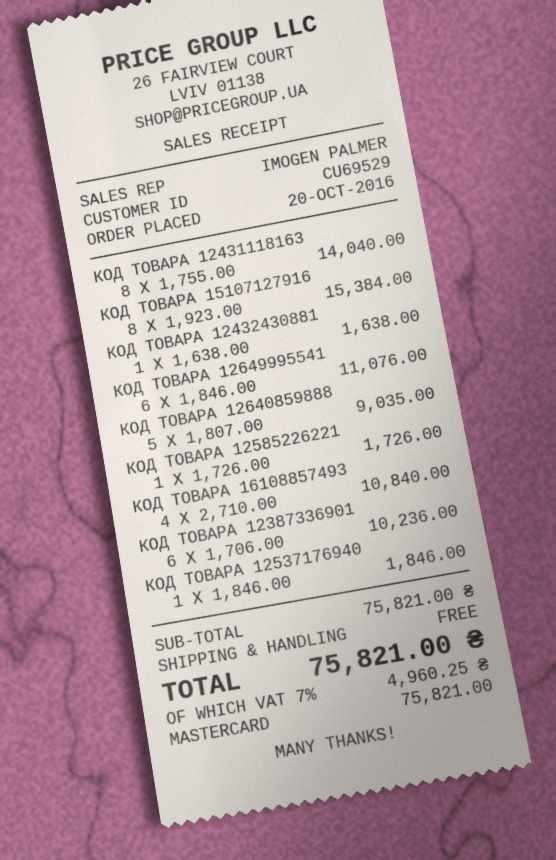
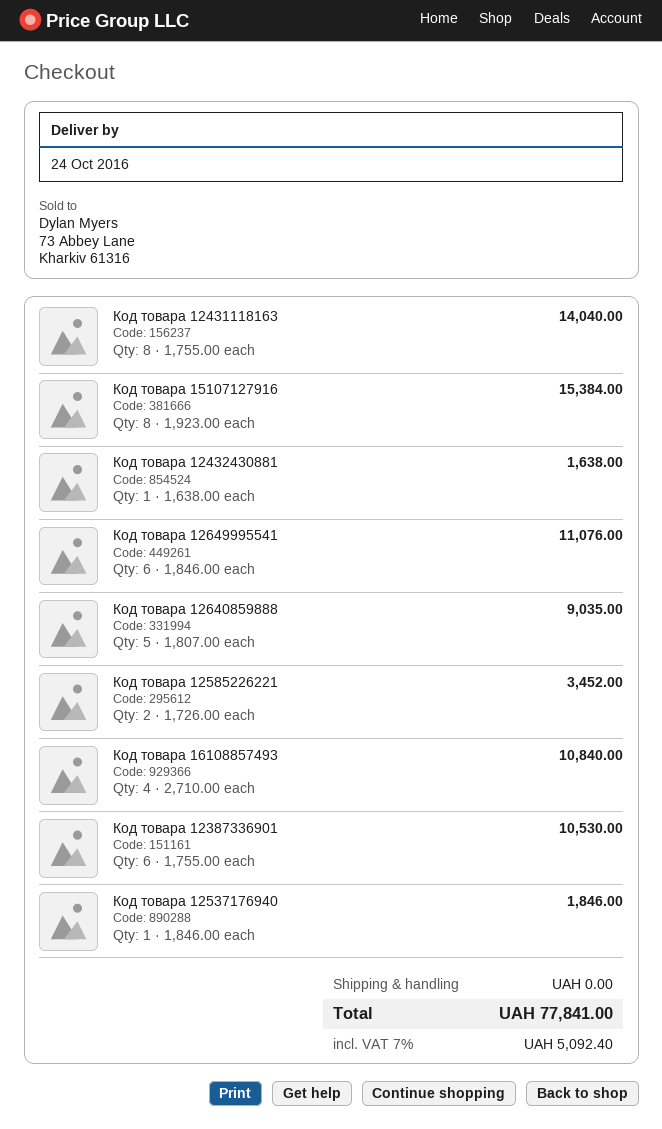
КОД ТОВАРА 12585226221: 1 x 1726.00 = 1726.00 -> 2 x 1726.00 = 3452.00
КОД ТОВАРА 12387336901: 6 x 1706.00 = 10236.00 -> 6 x 1755.00 = 10530.00
tax: 7% = 4960.25 -> 7% = 5092.40
total: 75821.00 -> 77841.00

